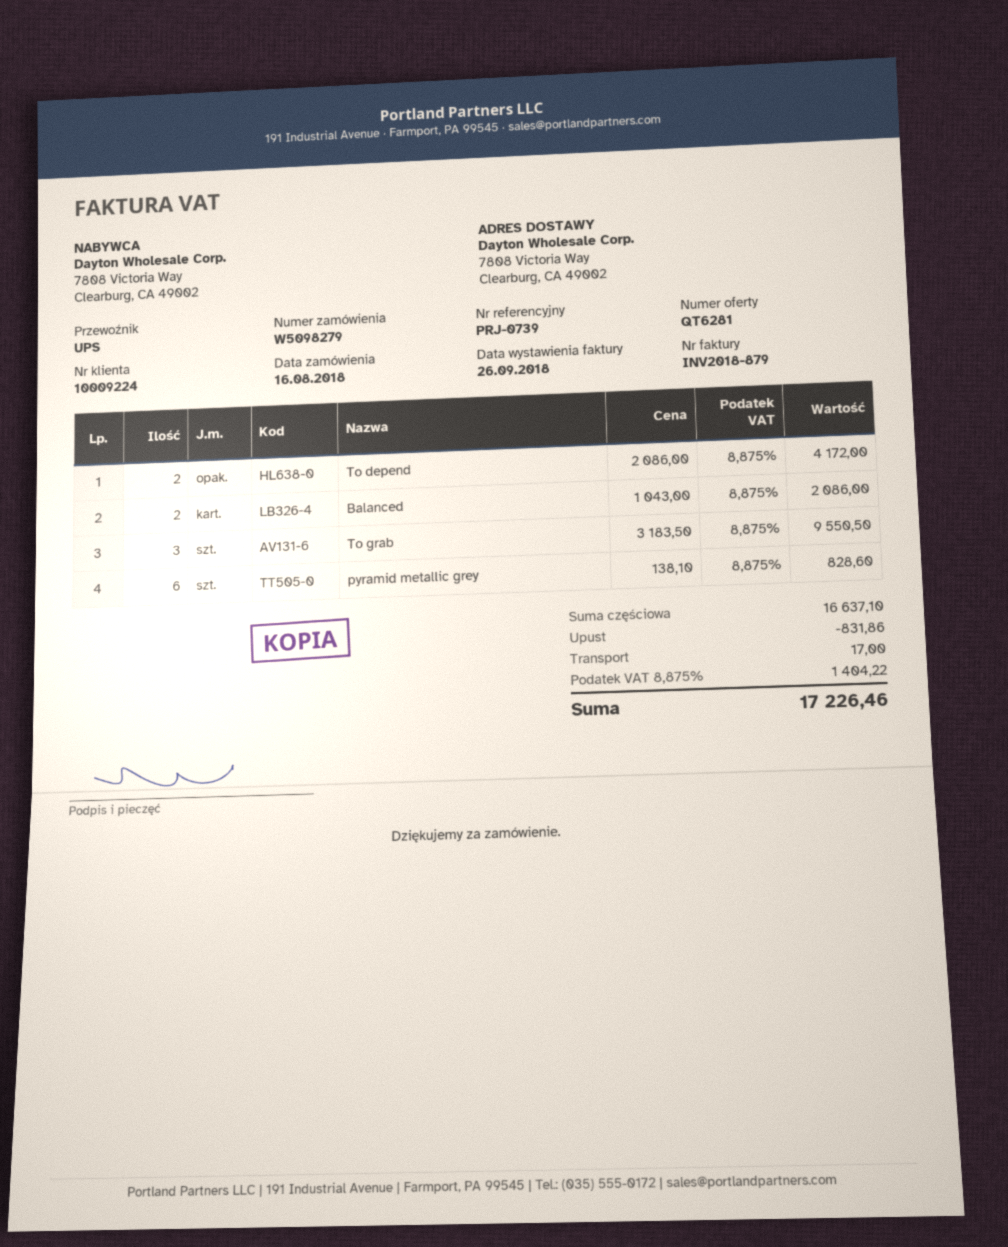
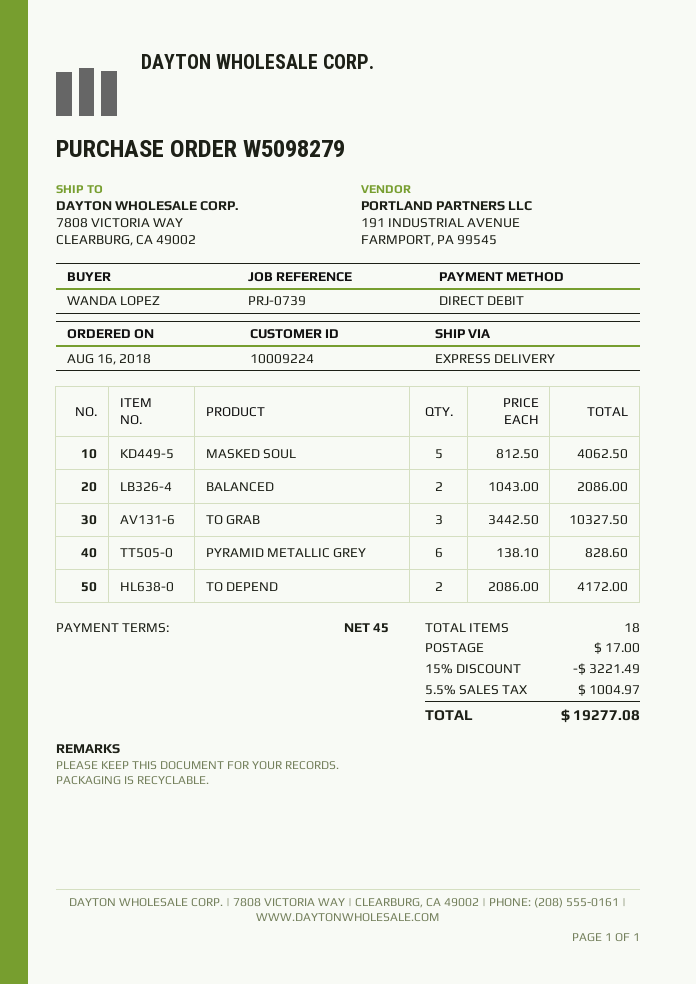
shipping method: UPS -> express
To grab: 3 x 3183.50 = 9550.50 -> 3 x 3442.50 = 10327.50
MASKED SOUL: none -> 5 x 812.50 = 4062.50
discount: 831.86 -> 3221.49
tax: 8.875% = 1404.22 -> 5.5% = 1004.97
total: 17226.46 -> 19277.08

